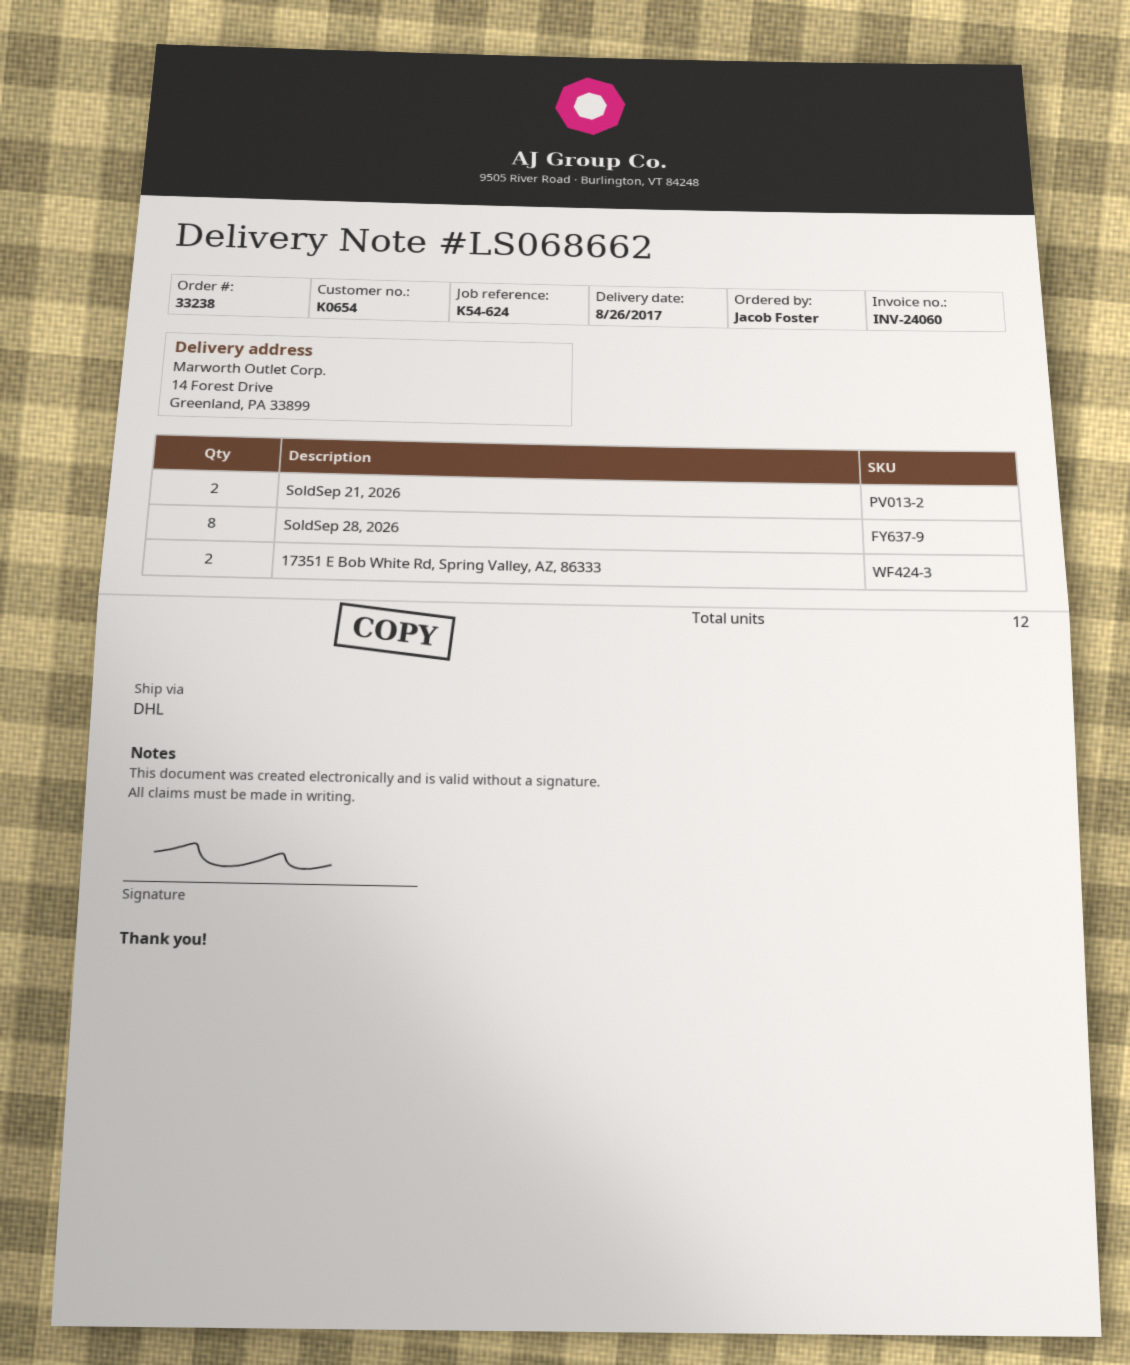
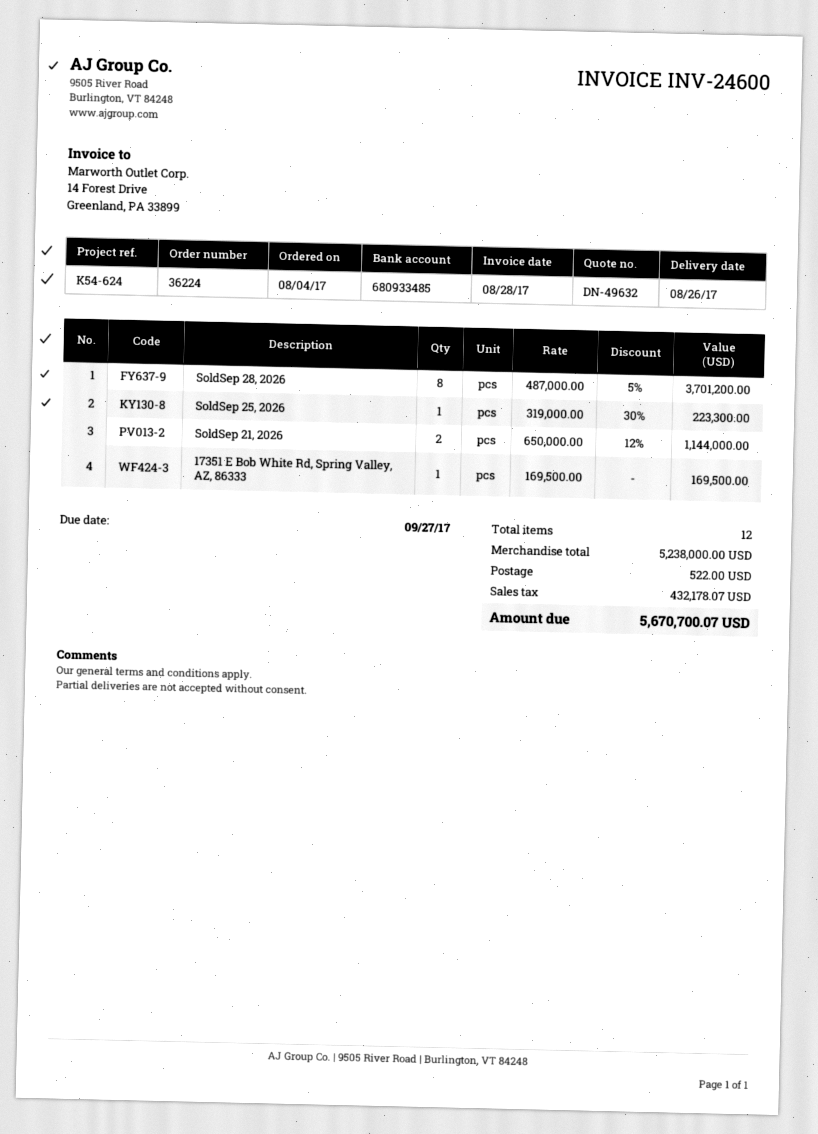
order number: 33238 -> 36224
invoice number: INV-24060 -> INV-24600
17351 E Bob White Rd, Spring Valley, AZ, 86333: 2 -> 1
SoldSep 25, 2026: none -> 1

